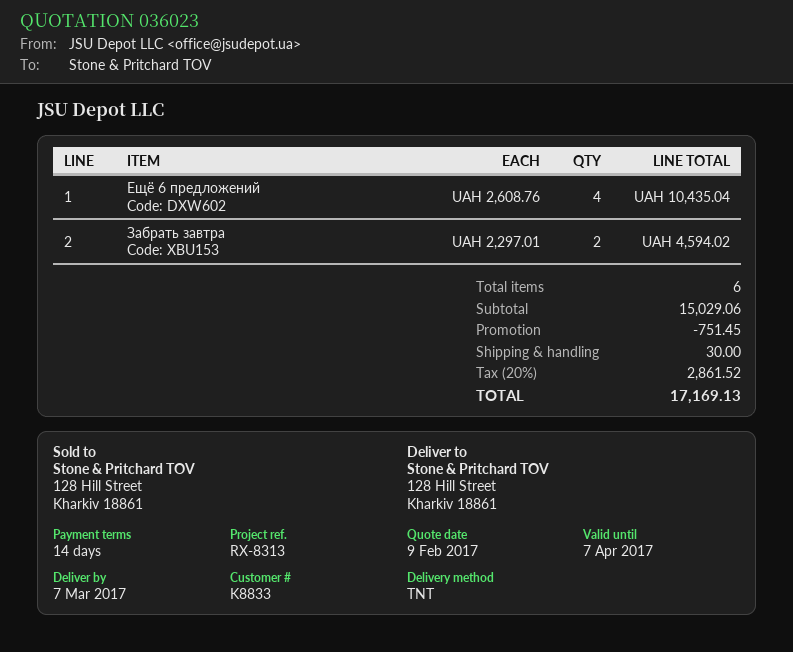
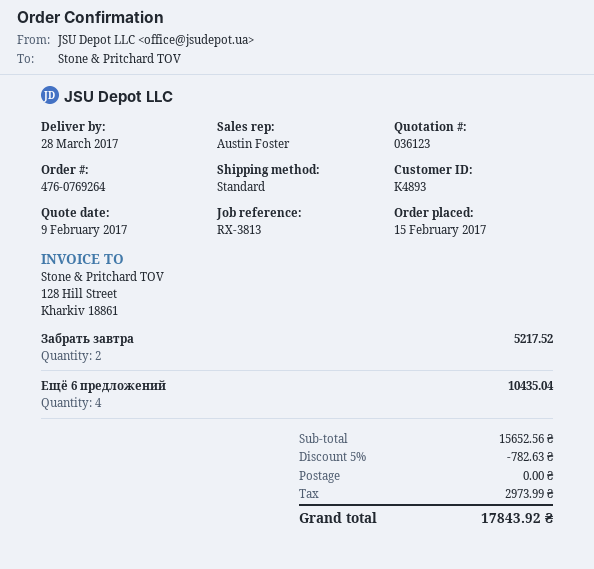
quote number: 036023 -> 036123
delivery date: 2017-03-07 -> 2017-03-28
customer number: K8833 -> K4893
reference: RX-8313 -> RX-3813
shipping method: TNT -> standard
Забрать завтра: 2 for 4594.02 -> 2 for 5217.52
subtotal: 15029.06 -> 15652.56
discount: 751.45 -> 782.63
shipping: 30.00 -> 0.00
tax: 2861.52 -> 2973.99
total: 17169.13 -> 17843.92

